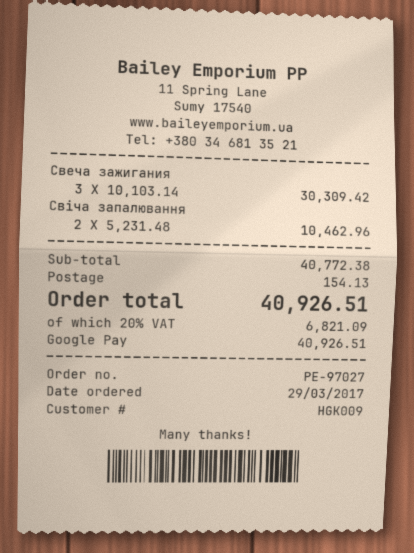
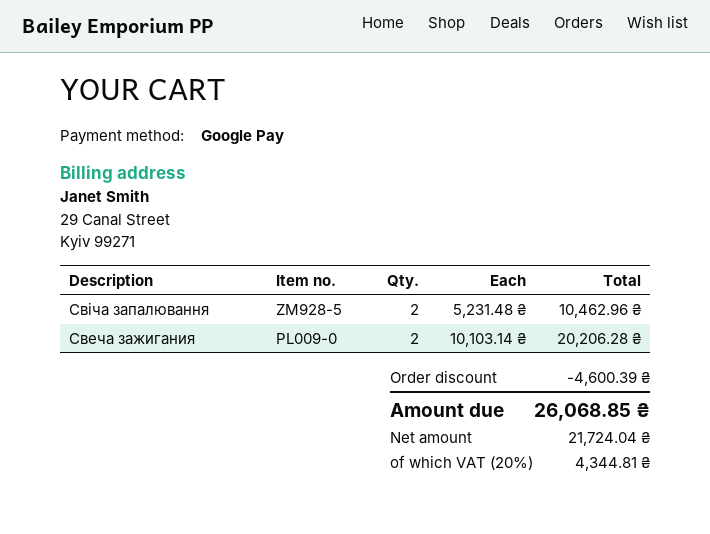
Свеча зажигания: 3 x 10103.14 = 30309.42 -> 2 x 10103.14 = 20206.28
discount: none -> 4600.39
shipping: 154.13 -> none
tax: 20% = 6821.09 -> 20% = 4344.81
total: 40926.51 -> 26068.85

